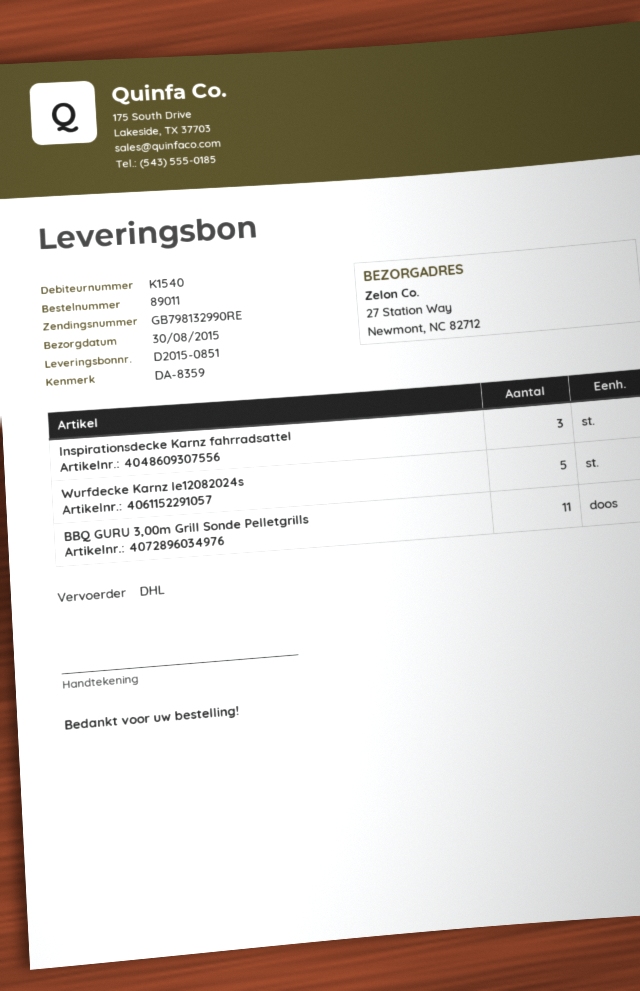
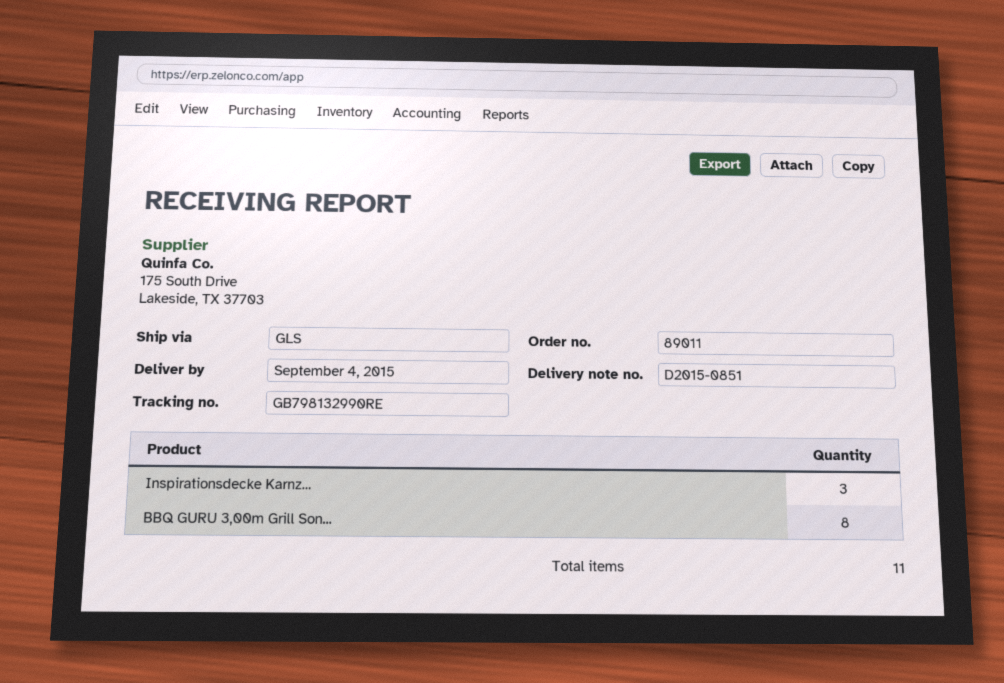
delivery date: 2015-08-30 -> 2015-09-04
shipping method: DHL -> GLS
Wurfdecke Karnz le12082024s: 5 -> none
BBQ GURU 3,00m Grill Sonde Pelletgrills: 11 -> 8

